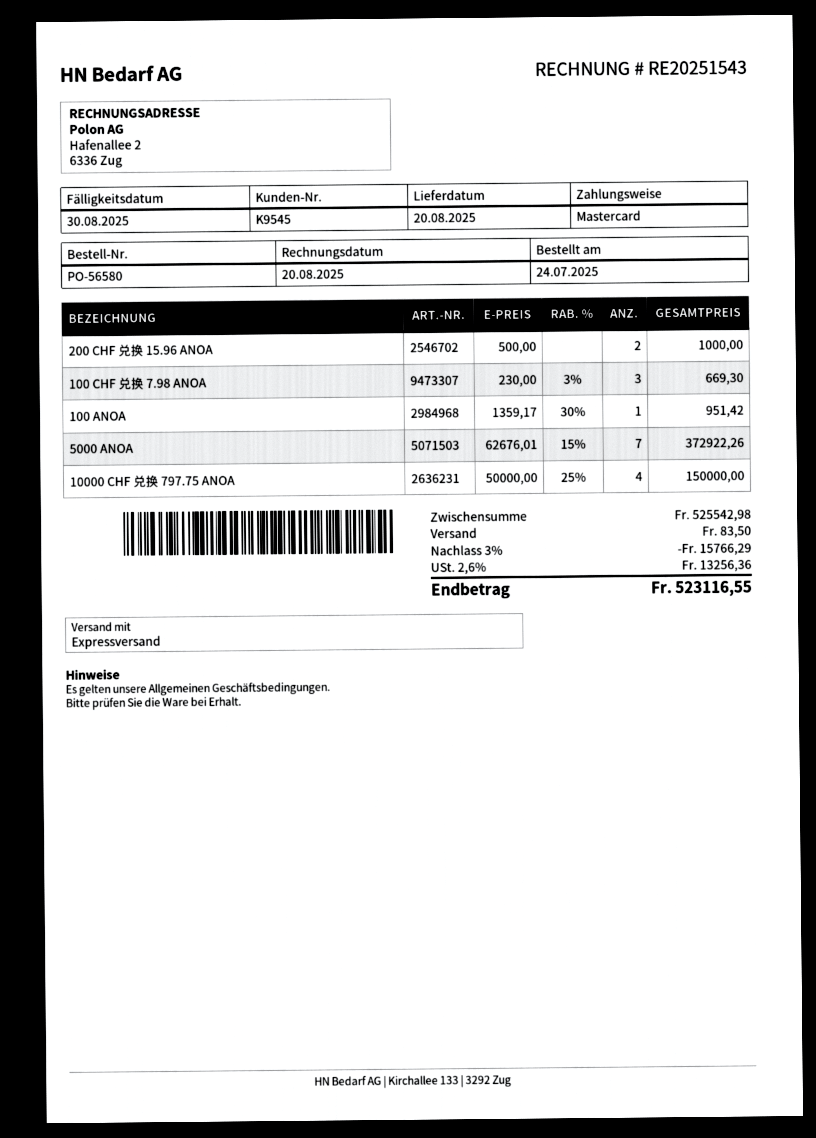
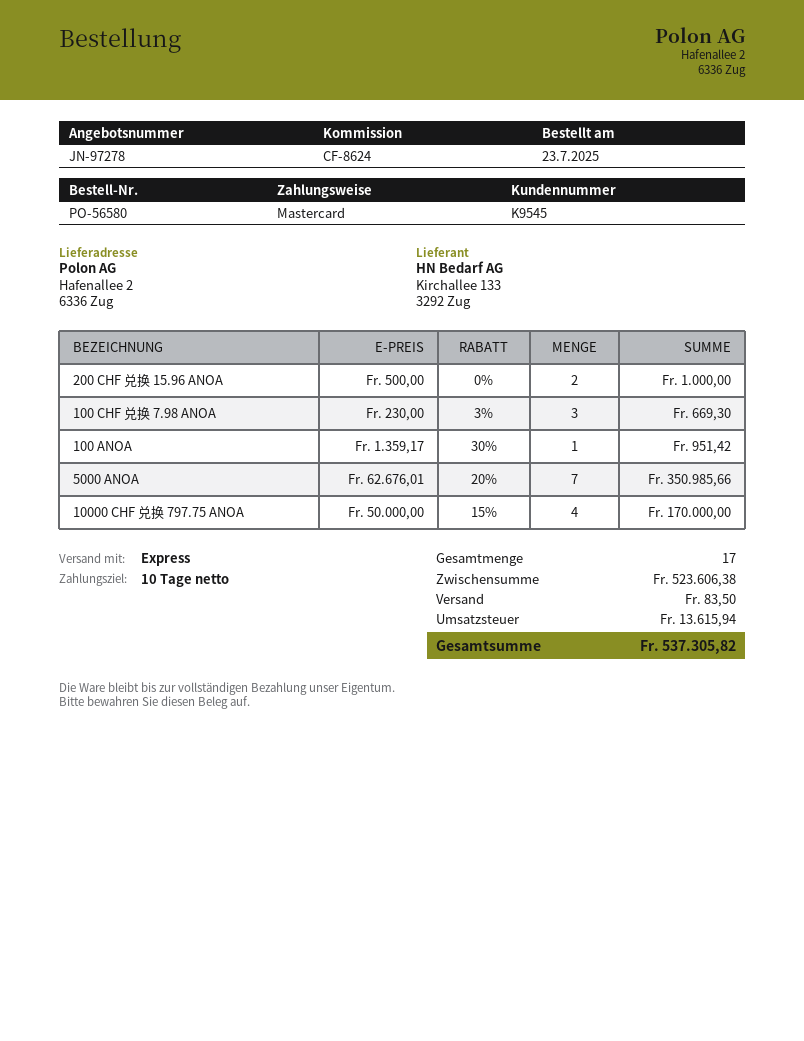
order date: 2025-07-24 -> 2025-07-23
5000 ANOA: 7 x 62676.01 - 15% = 372922.26 -> 7 x 62676.01 - 20% = 350985.66
10000 CHF 兑换 797.75 ANOA: 4 x 50000.00 - 25% = 150000.00 -> 4 x 50000.00 - 15% = 170000.00
subtotal: 525542.98 -> 523606.38
discount: 3% = 15766.29 -> none
tax: 13256.36 -> 13615.94
total: 523116.55 -> 537305.82

